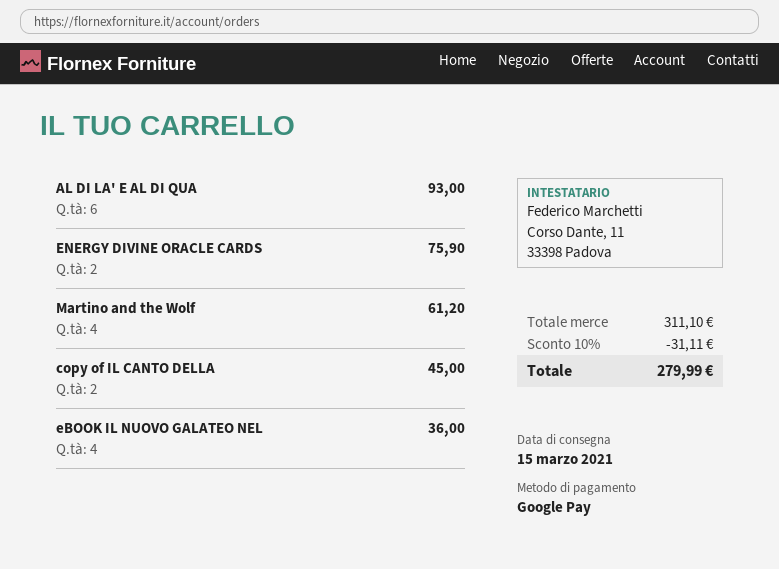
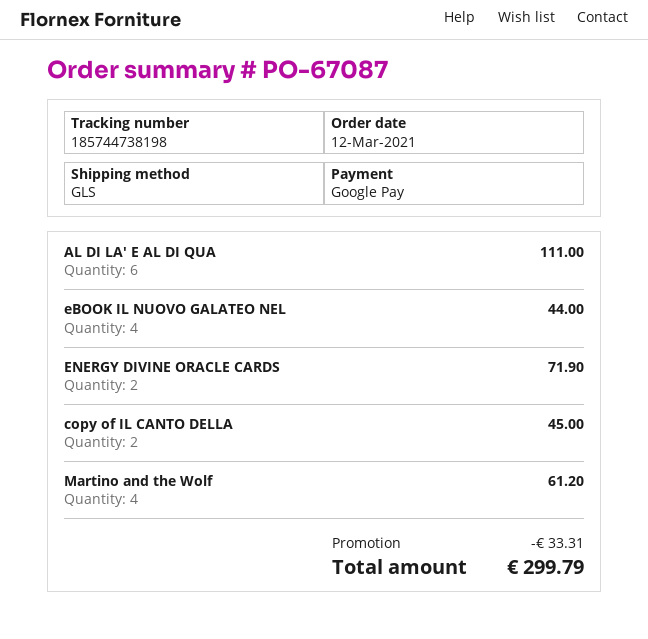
AL DI LA' E AL DI QUA: 6 for 93.00 -> 6 for 111.00
ENERGY DIVINE ORACLE CARDS: 2 for 75.90 -> 2 for 71.90
eBOOK IL NUOVO GALATEO NEL: 4 for 36.00 -> 4 for 44.00
discount: 31.11 -> 33.31
total: 279.99 -> 299.79

